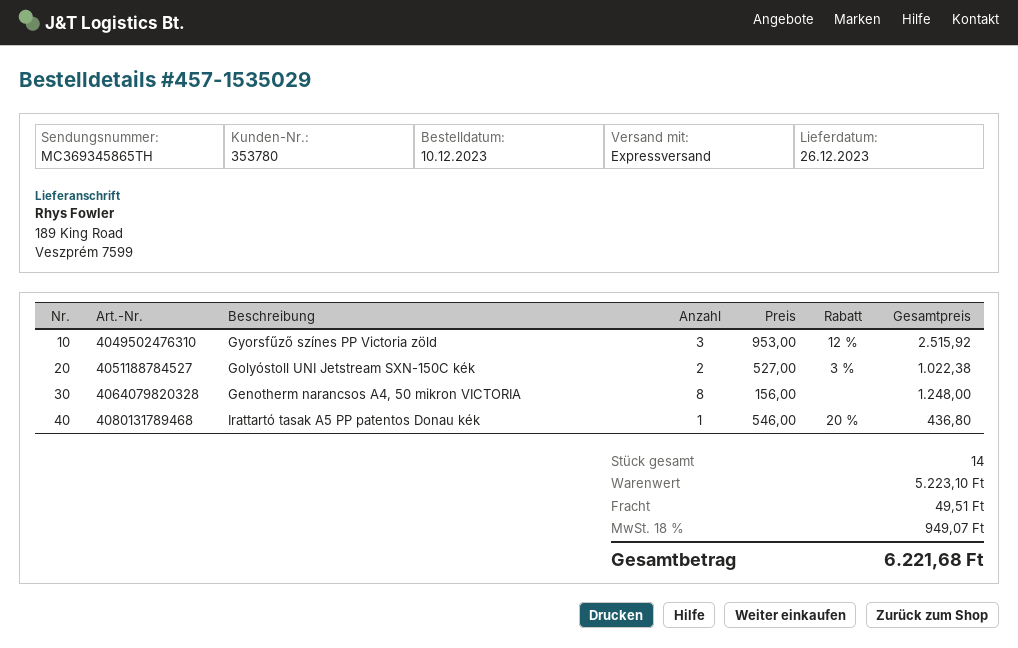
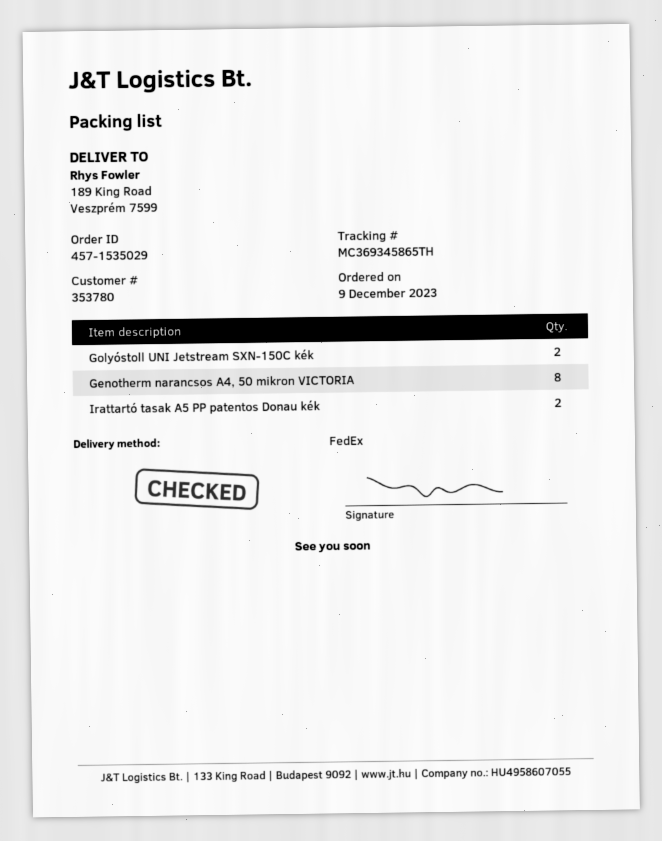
order date: 2023-12-10 -> 2023-12-09
shipping method: express -> FedEx
Gyorsfűző színes PP Victoria zöld: 3 -> none
Irattartó tasak A5 PP patentos Donau kék: 1 -> 2

